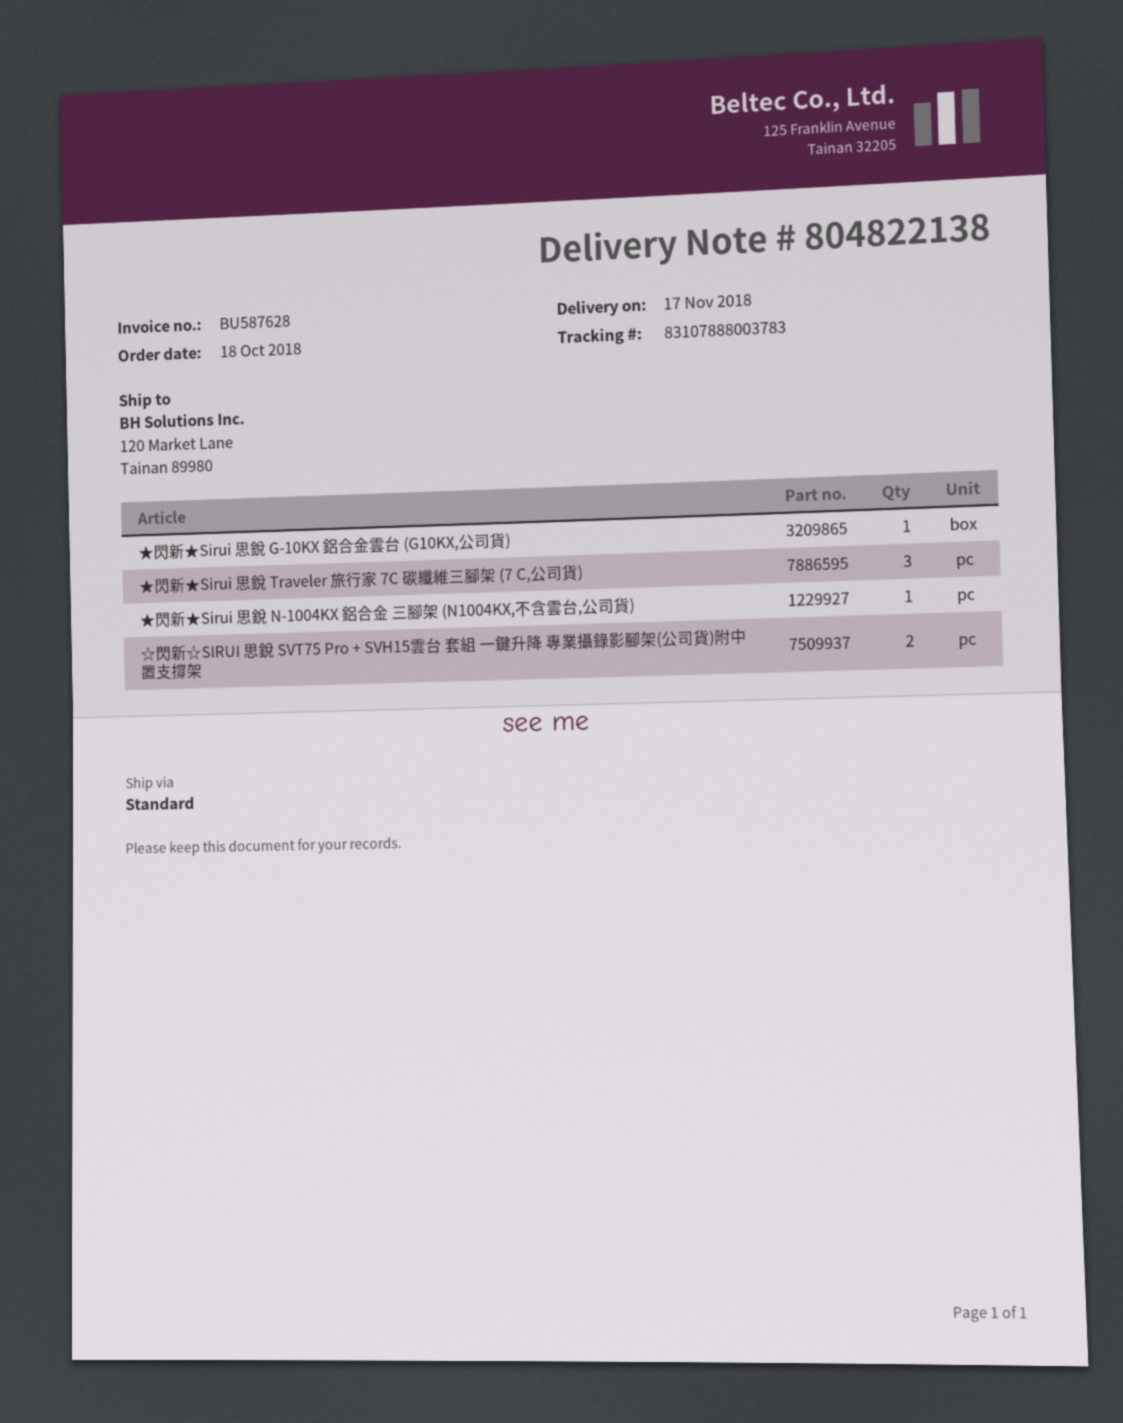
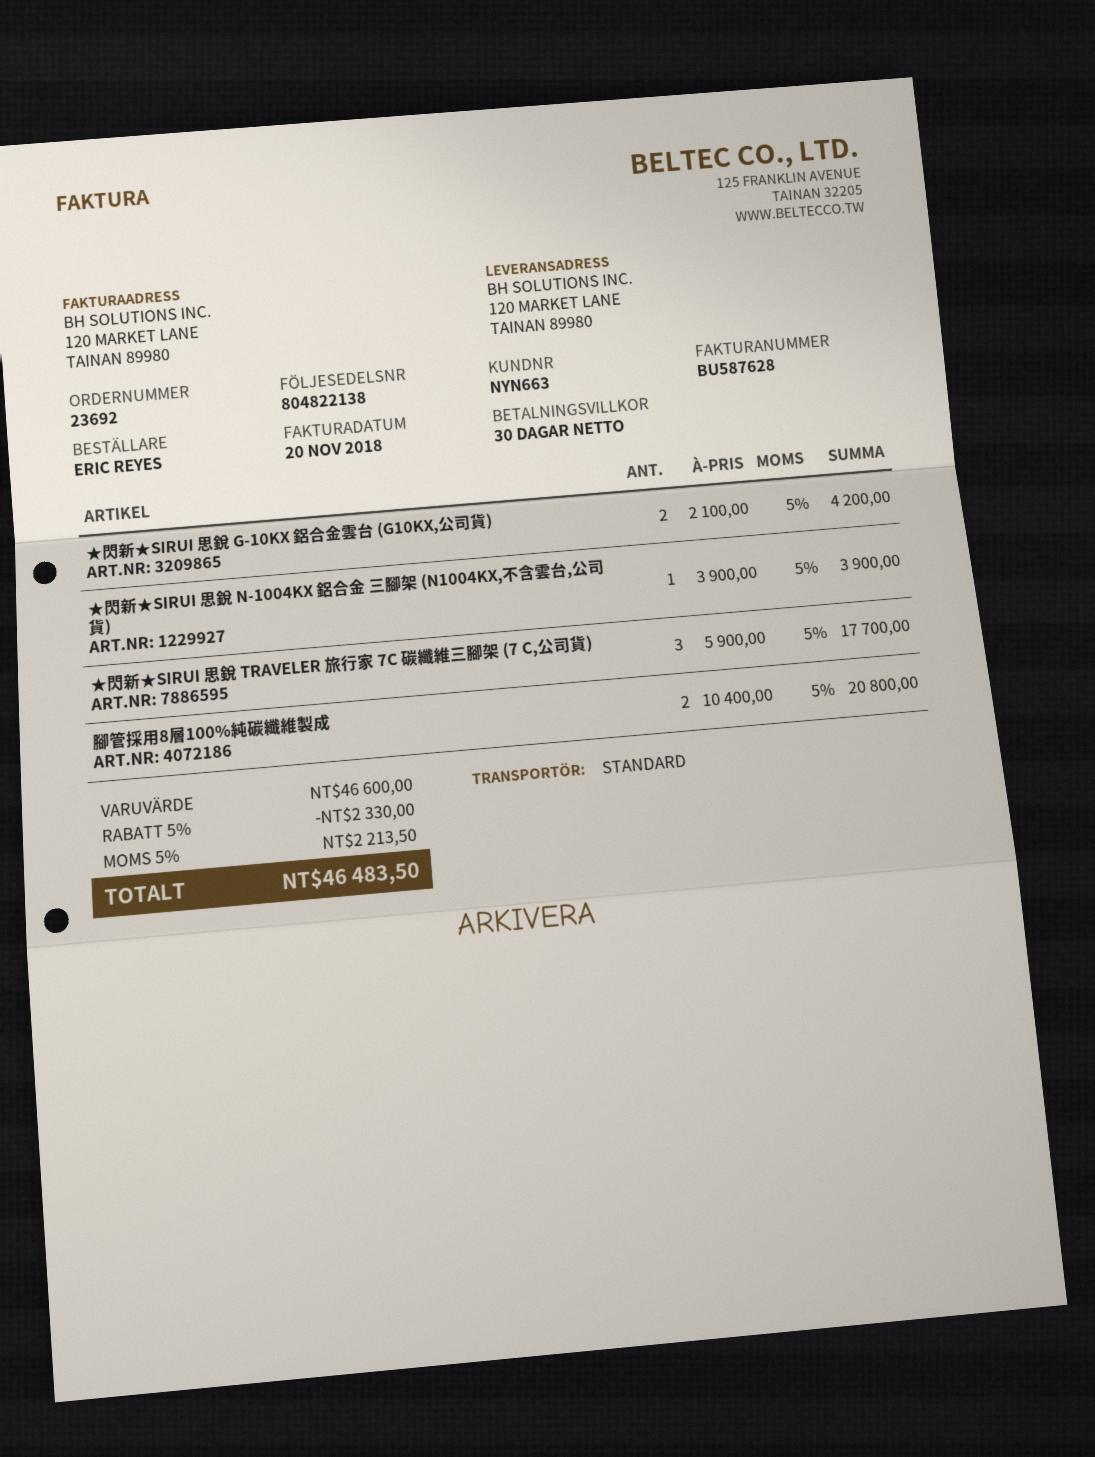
★閃新★Sirui 思銳 G-10KX 鋁合金雲台 (G10KX,公司貨): 1 -> 2
☆閃新☆SIRUI 思銳 SVT75 Pro + SVH15雲台 套組 一鍵升降 專業攝錄影腳架(公司貨)附中置支撐架: 2 -> none
腳管採用8層100%純碳纖維製成: none -> 2

